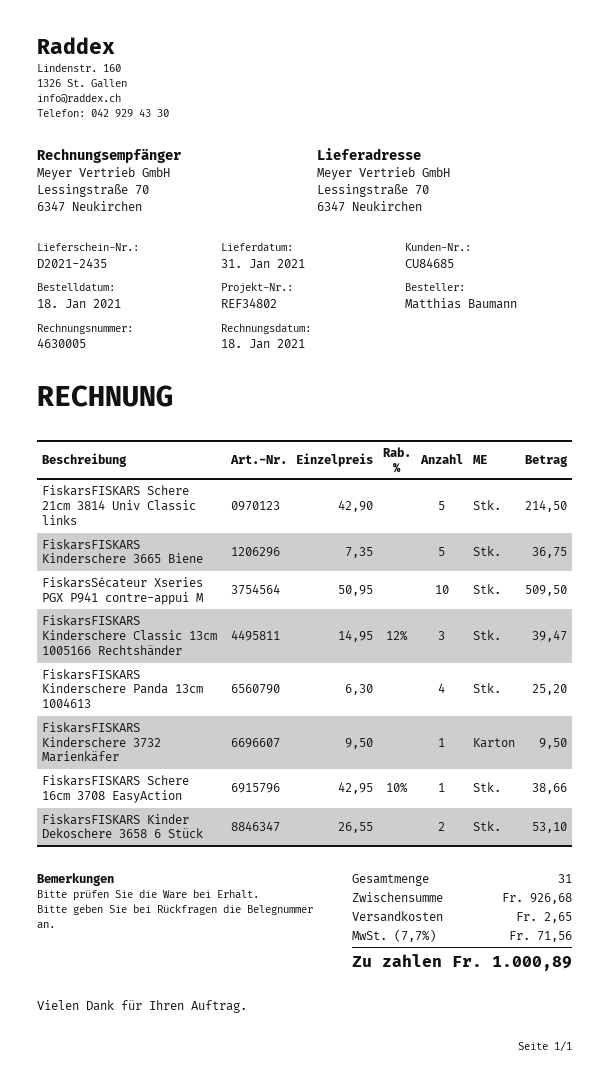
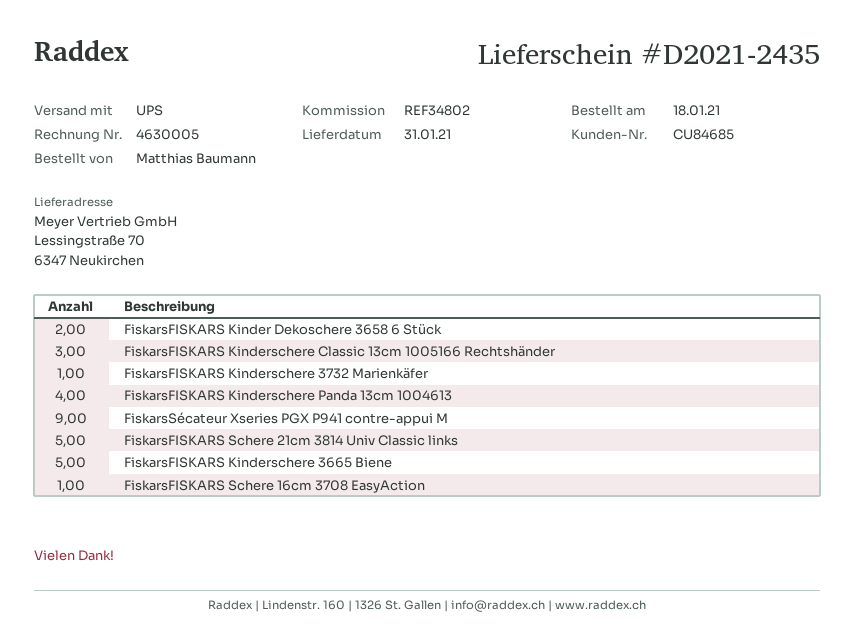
FiskarsSécateur Xseries PGX P941 contre-appui M: 10 -> 9

